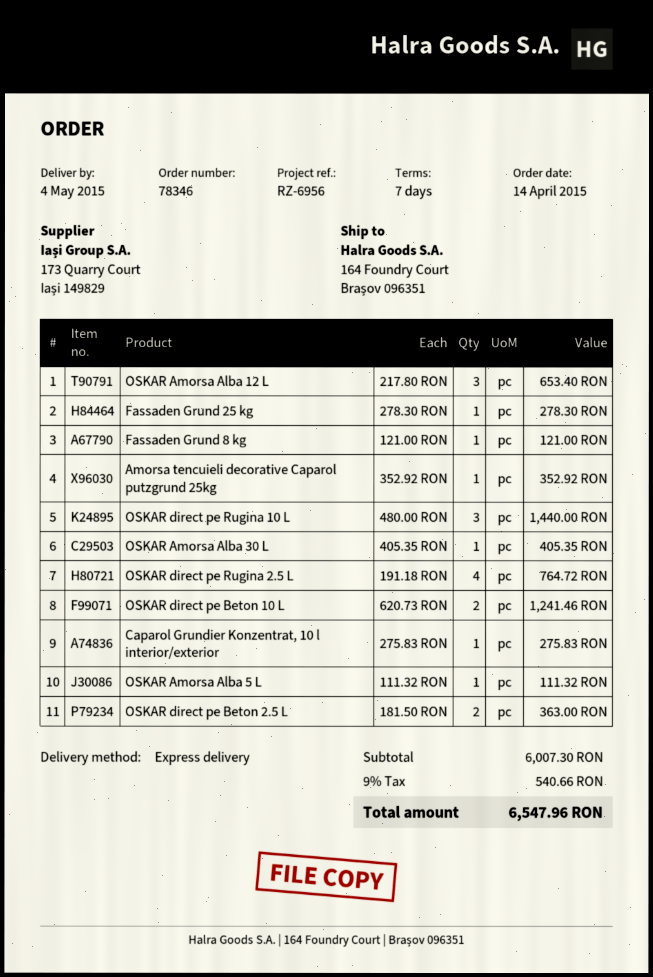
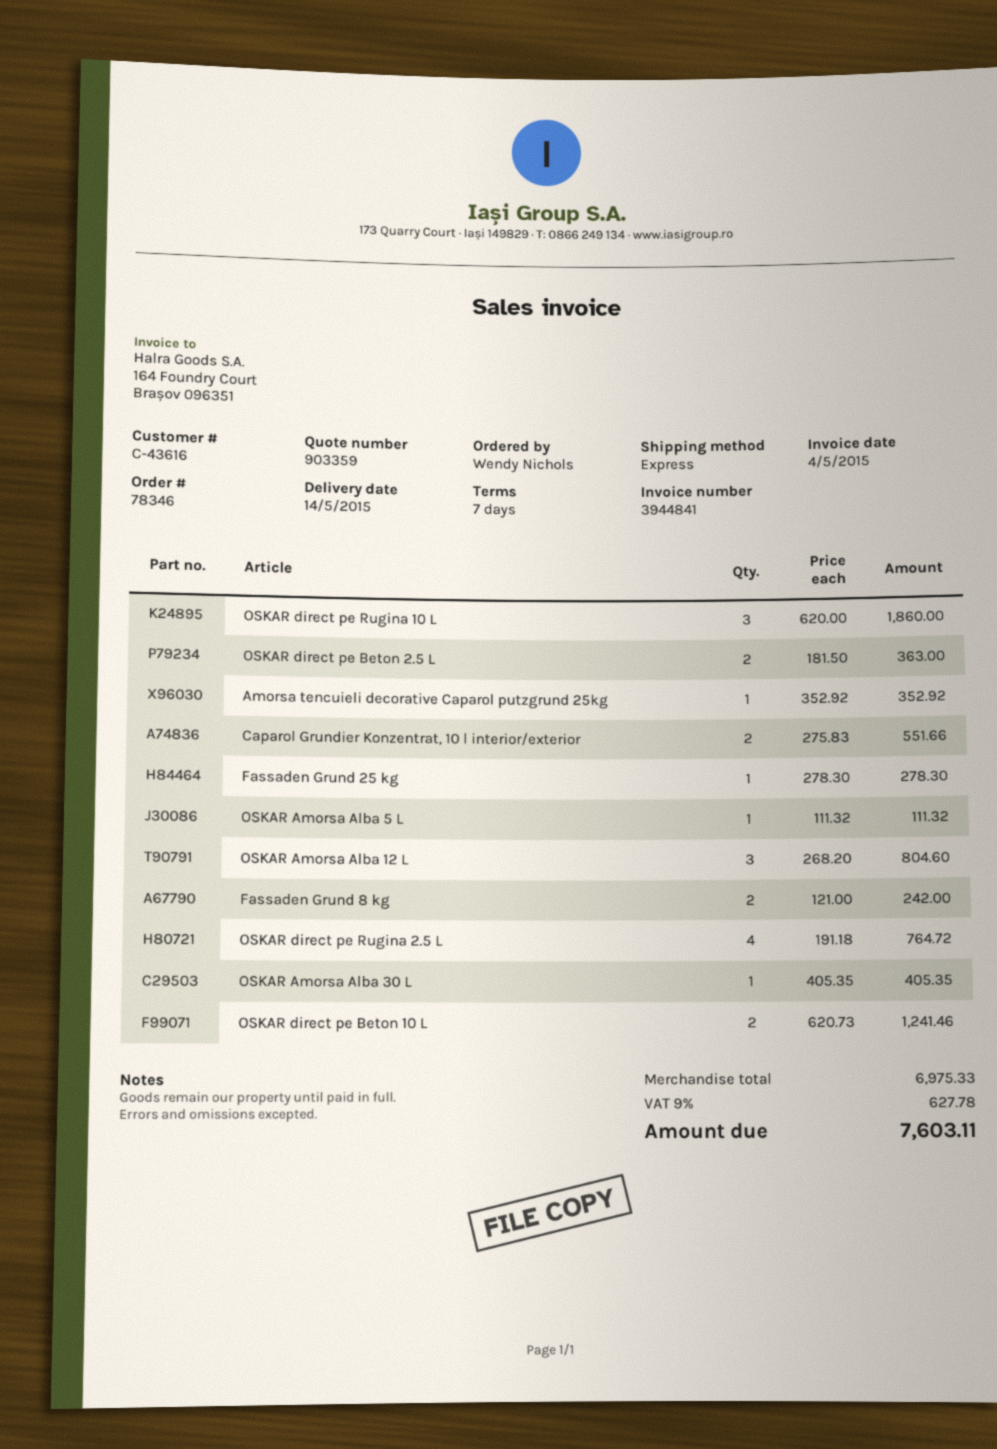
delivery date: 2015-05-04 -> 2015-05-14
OSKAR Amorsa Alba 12 L: 3 x 217.80 = 653.40 -> 3 x 268.20 = 804.60
Fassaden Grund 8 kg: 1 x 121.00 = 121.00 -> 2 x 121.00 = 242.00
OSKAR direct pe Rugina 10 L: 3 x 480.00 = 1440.00 -> 3 x 620.00 = 1860.00
Caparol Grundier Konzentrat, 10 l interior/exterior: 1 x 275.83 = 275.83 -> 2 x 275.83 = 551.66
subtotal: 6007.30 -> 6975.33
tax: 9% = 540.66 -> 9% = 627.78
total: 6547.96 -> 7603.11

